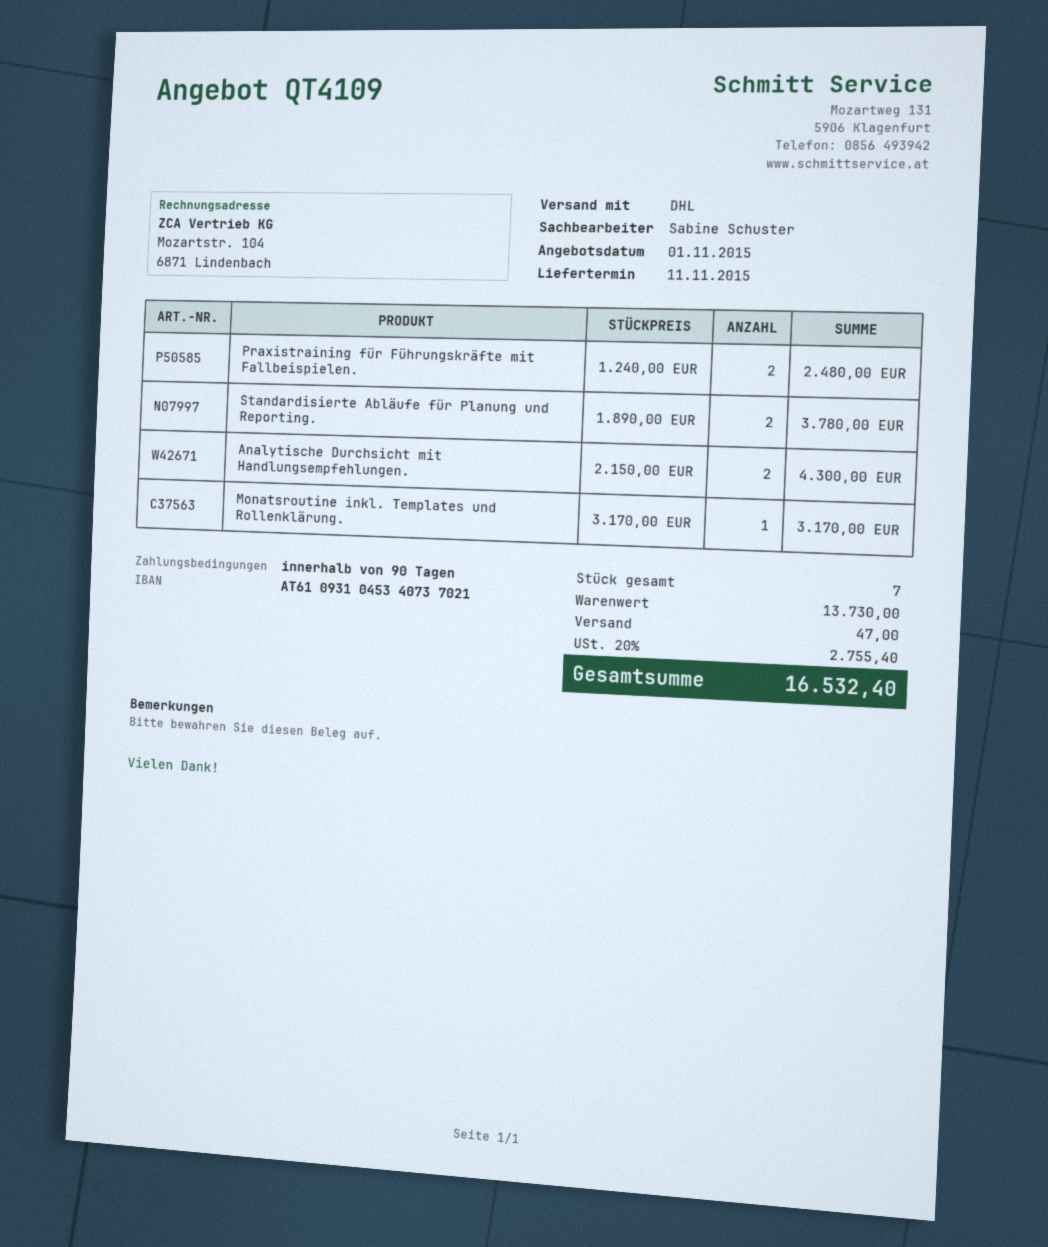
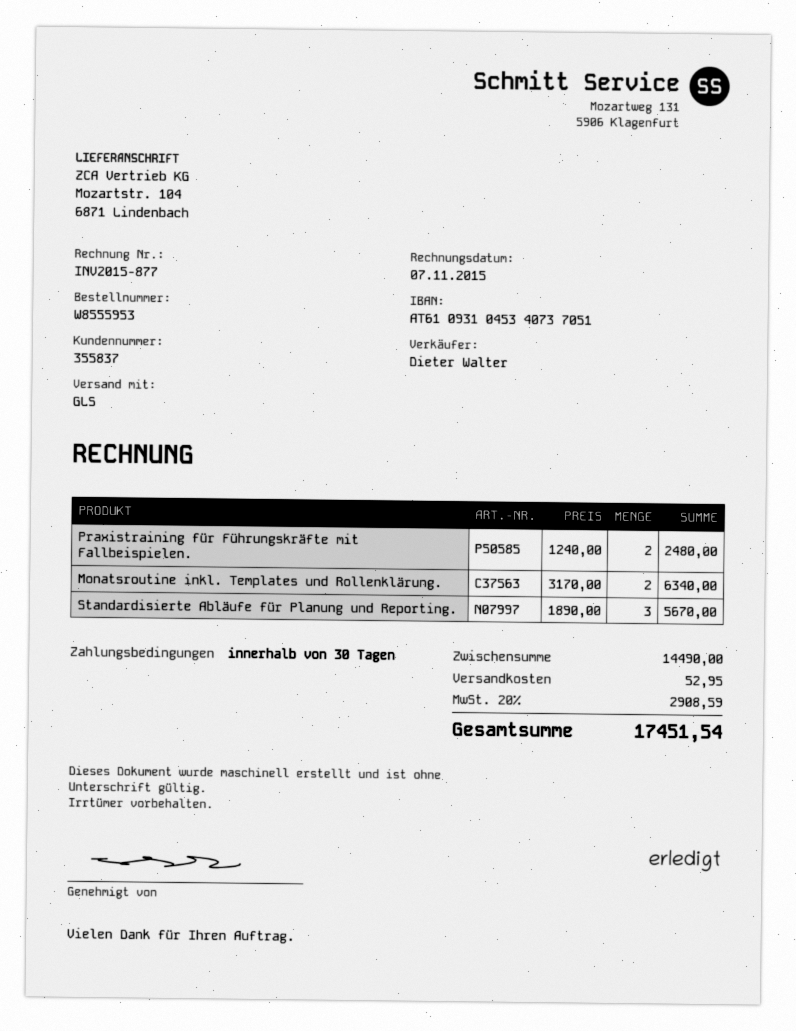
payment terms: 90 days -> 30 days
sales rep: Sabine Schuster -> Dieter Walter
bank account: AT610931045340737021 -> AT610931045340737051
shipping method: DHL -> GLS
Standardisierte Abläufe für Planung und Reporting.: 2 x 1890.00 = 3780.00 -> 3 x 1890.00 = 5670.00
Analytische Durchsicht mit Handlungsempfehlungen.: 2 x 2150.00 = 4300.00 -> none
Monatsroutine inkl. Templates und Rollenklärung.: 1 x 3170.00 = 3170.00 -> 2 x 3170.00 = 6340.00
subtotal: 13730.00 -> 14490.00
shipping: 47.00 -> 52.95
tax: 20% = 2755.40 -> 20% = 2908.59
total: 16532.40 -> 17451.54

